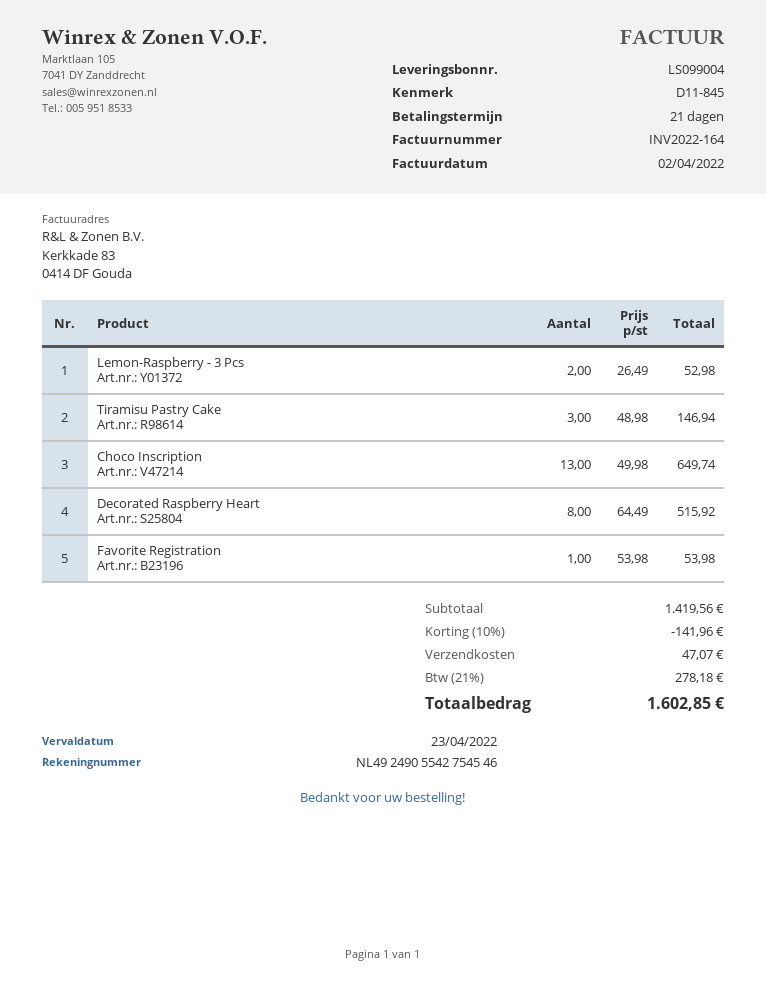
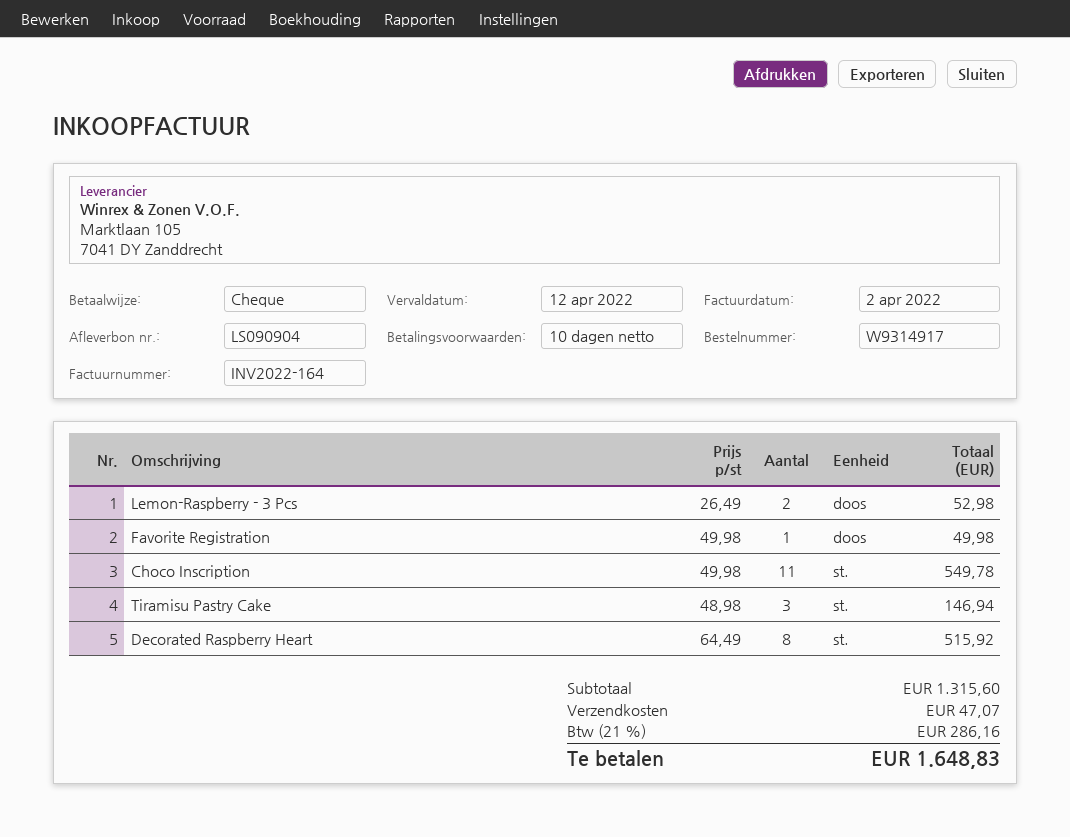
delivery note number: LS099004 -> LS090904
payment terms: 21 days -> 10 days
due date: 2022-04-23 -> 2022-04-12
Choco Inscription: 13 x 49.98 = 649.74 -> 11 x 49.98 = 549.78
Favorite Registration: 1 x 53.98 = 53.98 -> 1 x 49.98 = 49.98
subtotal: 1419.56 -> 1315.60
discount: 10% = 141.96 -> none
tax: 21% = 278.18 -> 21% = 286.16
total: 1602.85 -> 1648.83

